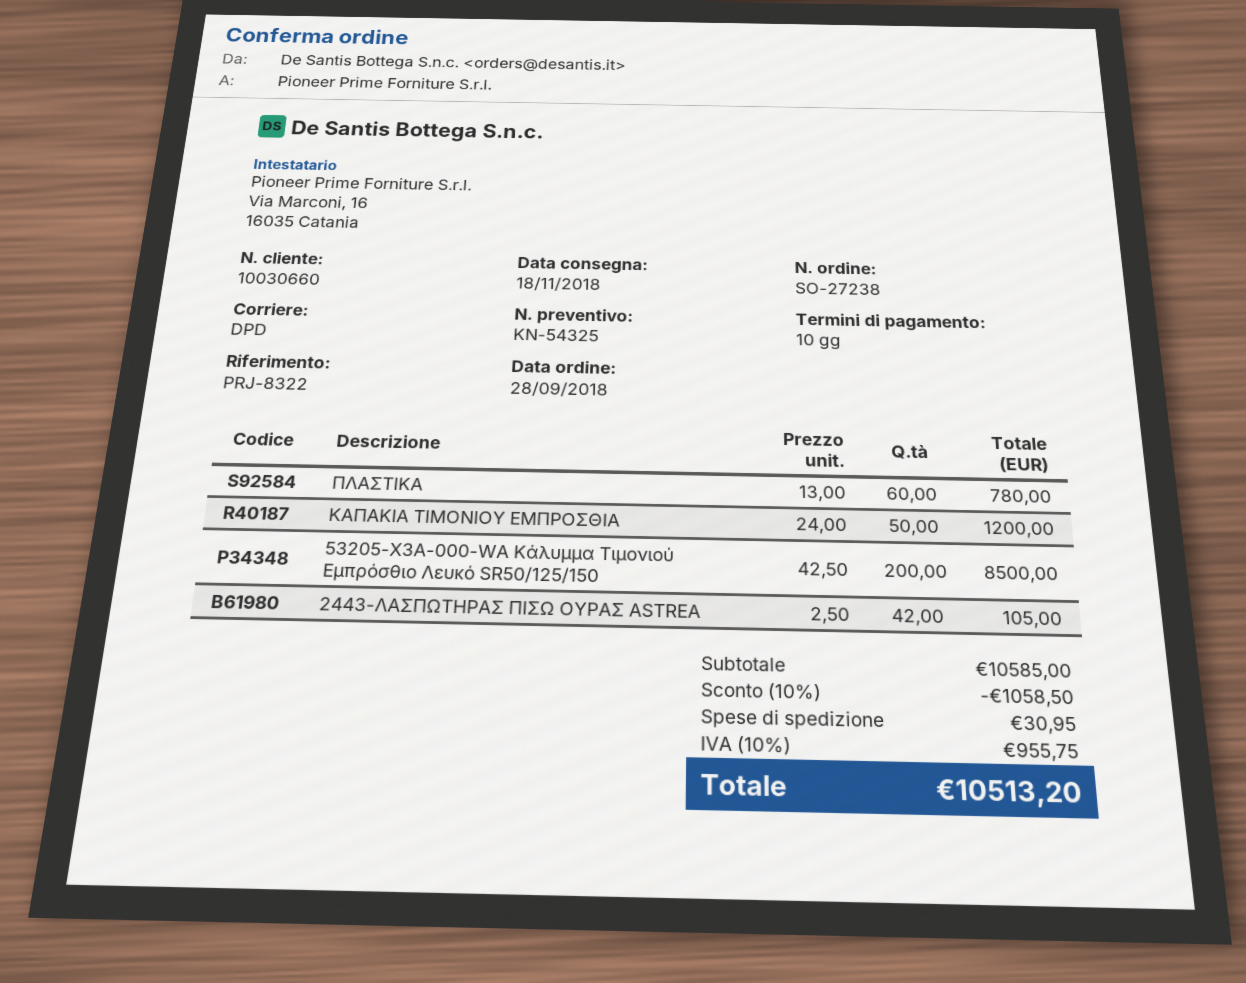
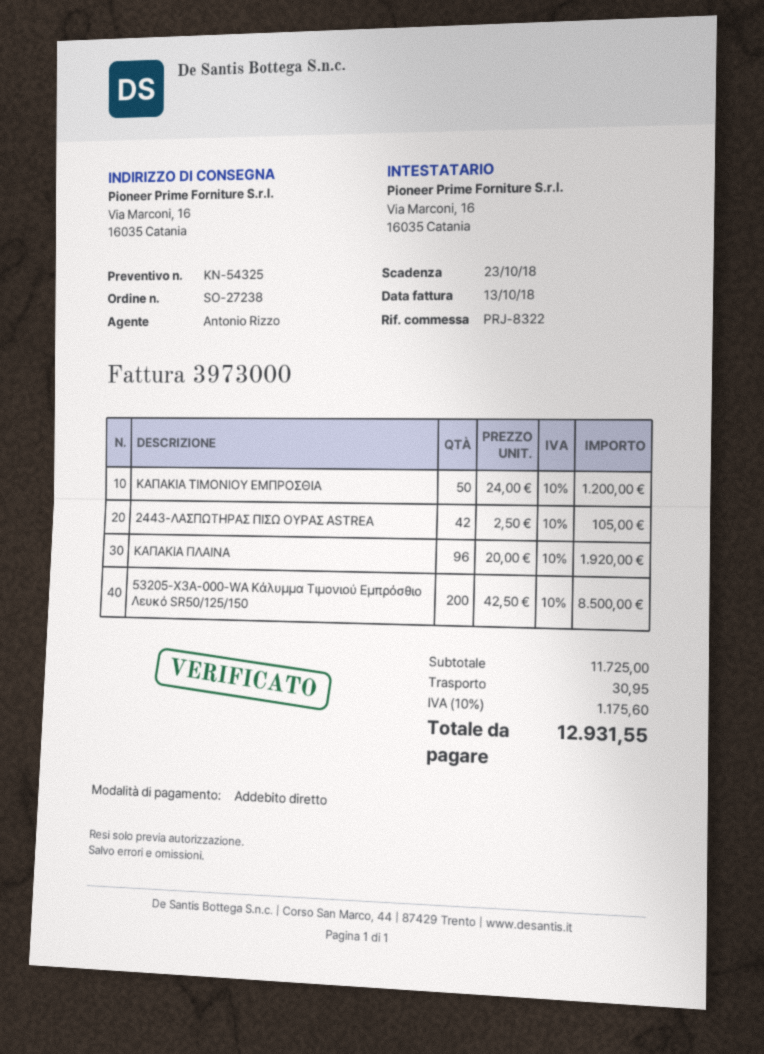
ΠΛΑΣΤΙΚΑ: 60 x 13.00 = 780.00 -> none
ΚΑΠΑΚΙΑ ΠΛΑΙΝΑ: none -> 96 x 20.00 = 1920.00
subtotal: 10585.00 -> 11725.00
discount: 10% = 1058.50 -> none
tax: 10% = 955.75 -> 10% = 1175.60
total: 10513.20 -> 12931.55

